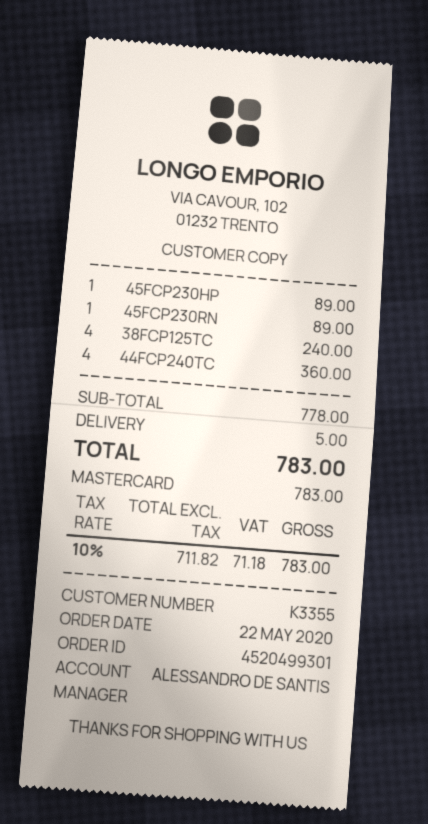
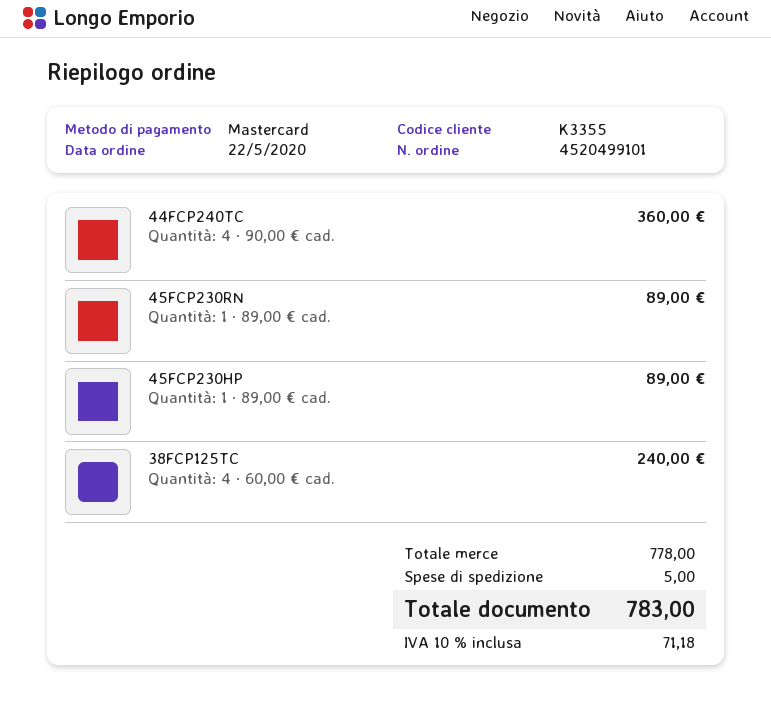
order number: 4520499301 -> 4520499101

